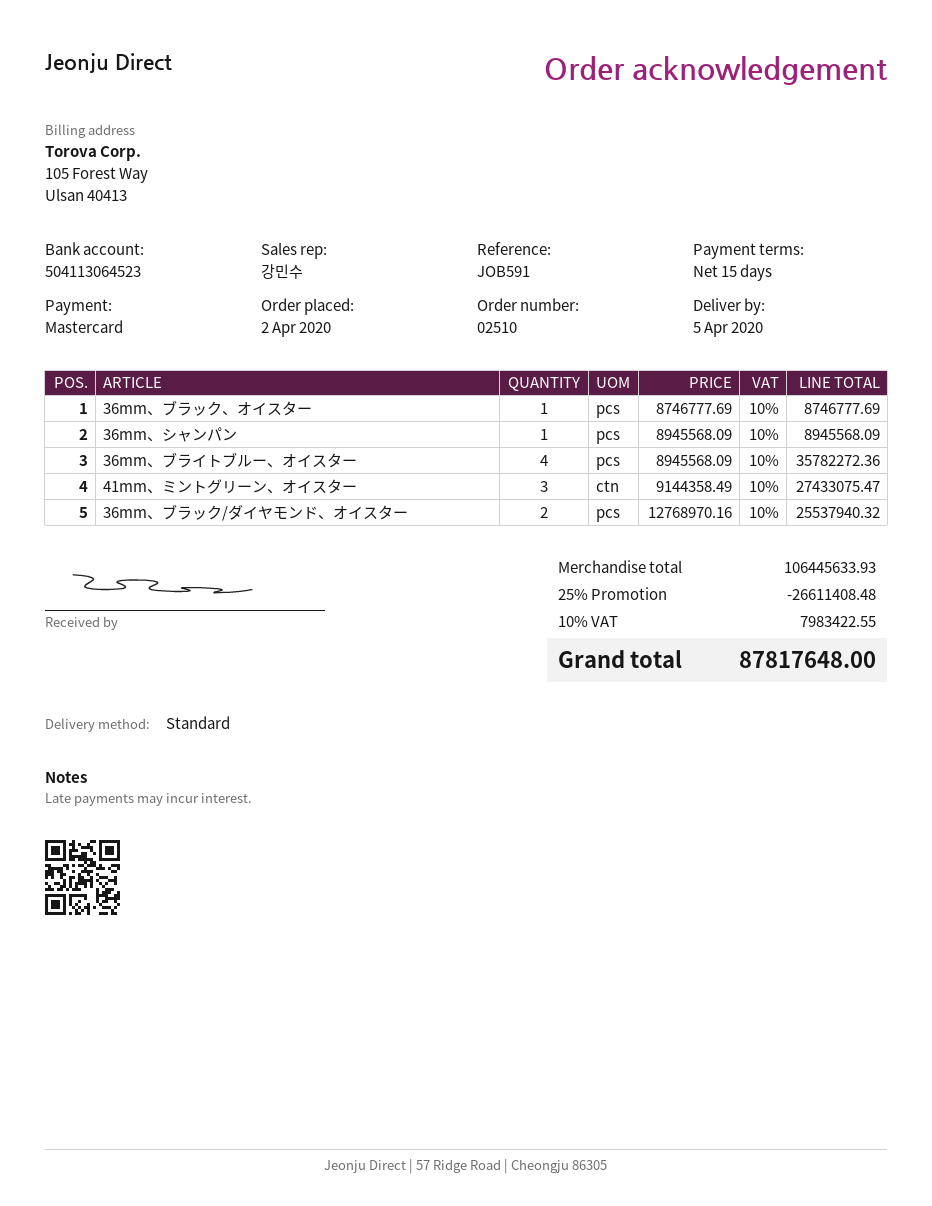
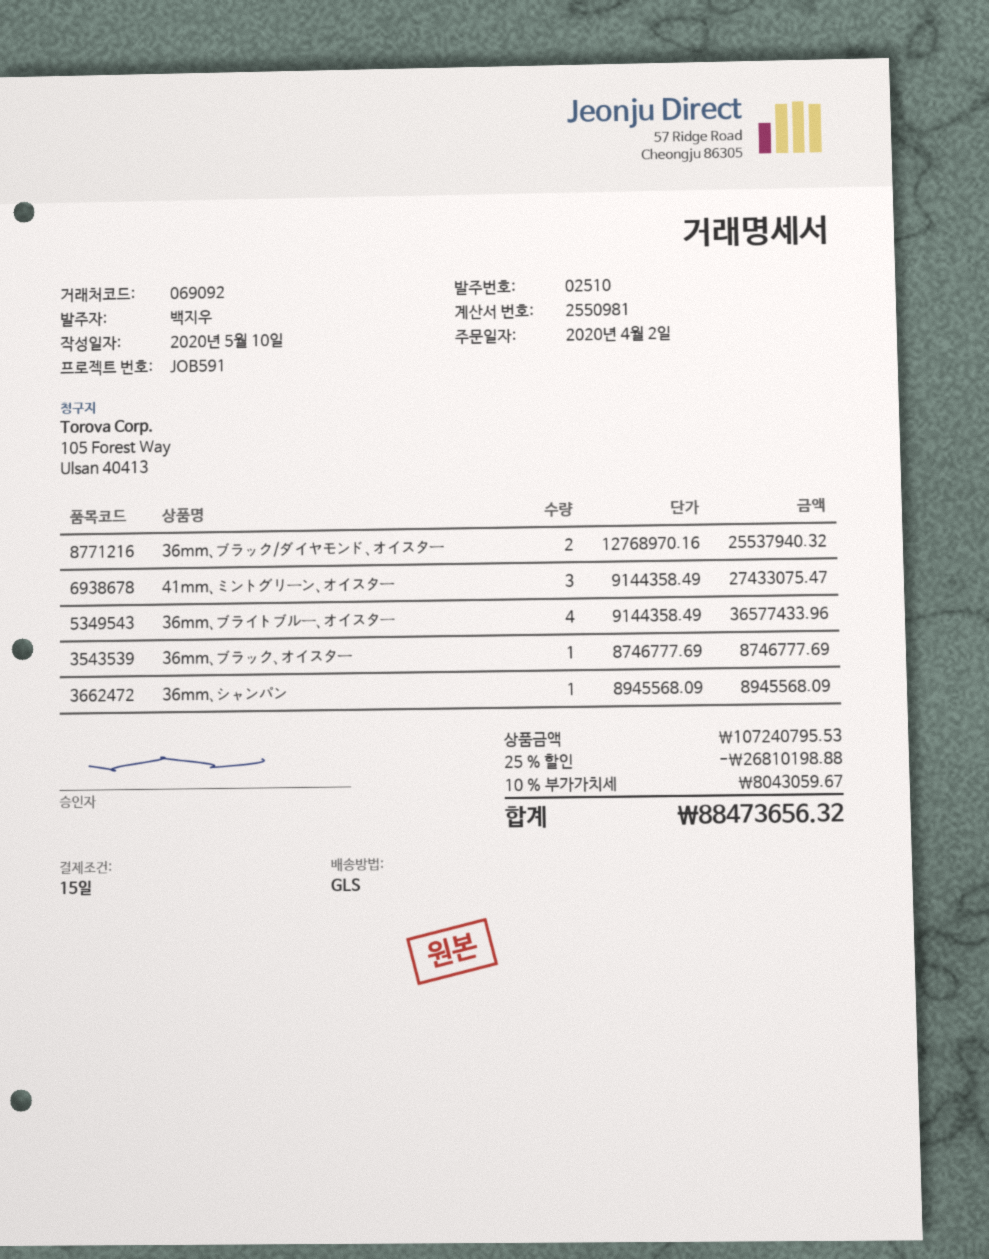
shipping method: standard -> GLS
36mm、ブライトブルー、オイスター: 4 x 8945568.09 = 35782272.36 -> 4 x 9144358.49 = 36577433.96
subtotal: 106445633.93 -> 107240795.53
discount: 25% = 26611408.48 -> 25% = 26810198.88
tax: 10% = 7983422.55 -> 10% = 8043059.67
total: 87817648.00 -> 88473656.32

